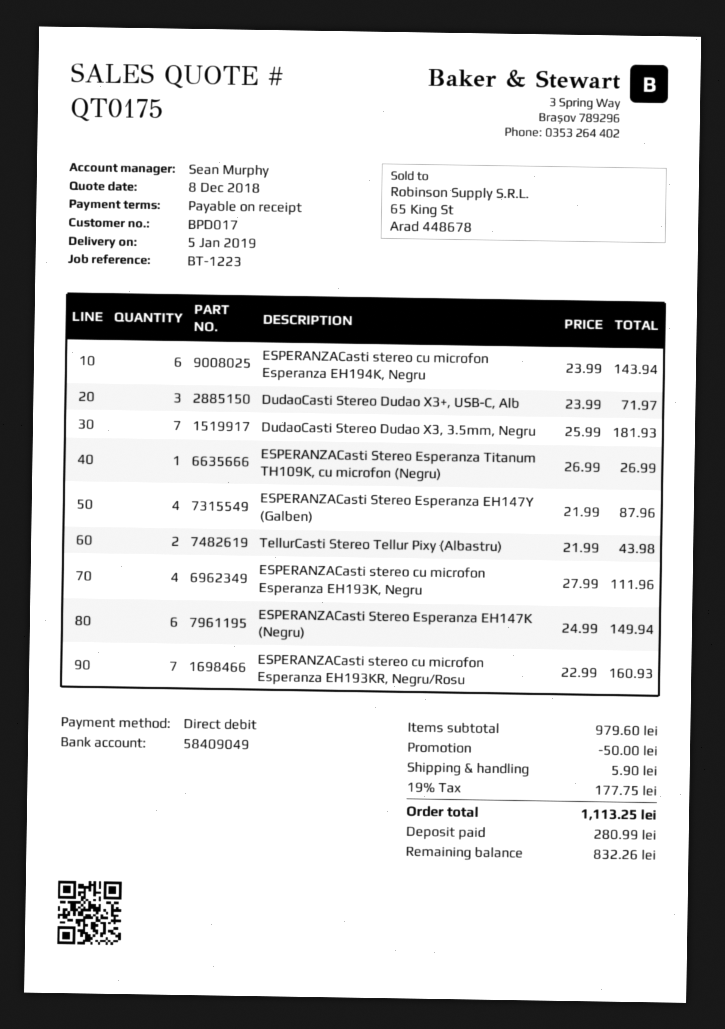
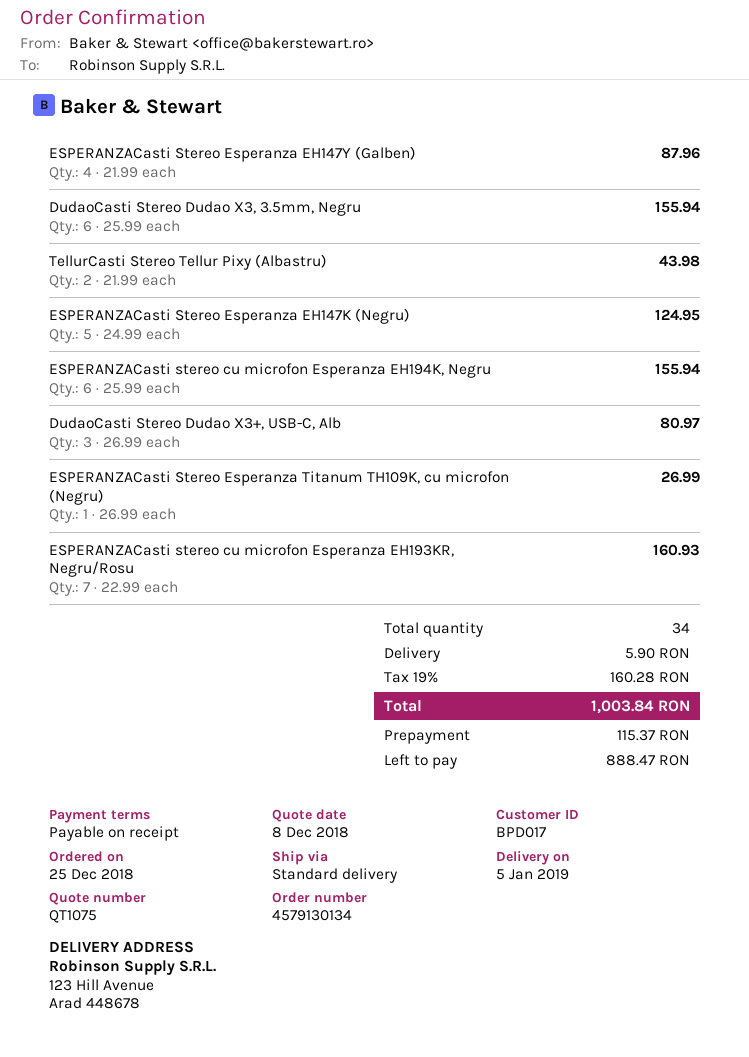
quote number: QT0175 -> QT1075
ESPERANZACasti stereo cu microfon Esperanza EH194K, Negru: 6 x 23.99 = 143.94 -> 6 x 25.99 = 155.94
DudaoCasti Stereo Dudao X3+, USB-C, Alb: 3 x 23.99 = 71.97 -> 3 x 26.99 = 80.97
DudaoCasti Stereo Dudao X3, 3.5mm, Negru: 7 x 25.99 = 181.93 -> 6 x 25.99 = 155.94
ESPERANZACasti stereo cu microfon Esperanza EH193K, Negru: 4 x 27.99 = 111.96 -> none
ESPERANZACasti Stereo Esperanza EH147K (Negru): 6 x 24.99 = 149.94 -> 5 x 24.99 = 124.95
discount: 50.00 -> none
tax: 19% = 177.75 -> 19% = 160.28
total: 1113.25 -> 1003.84
deposit: 280.99 -> 115.37
balance: 832.26 -> 888.47

